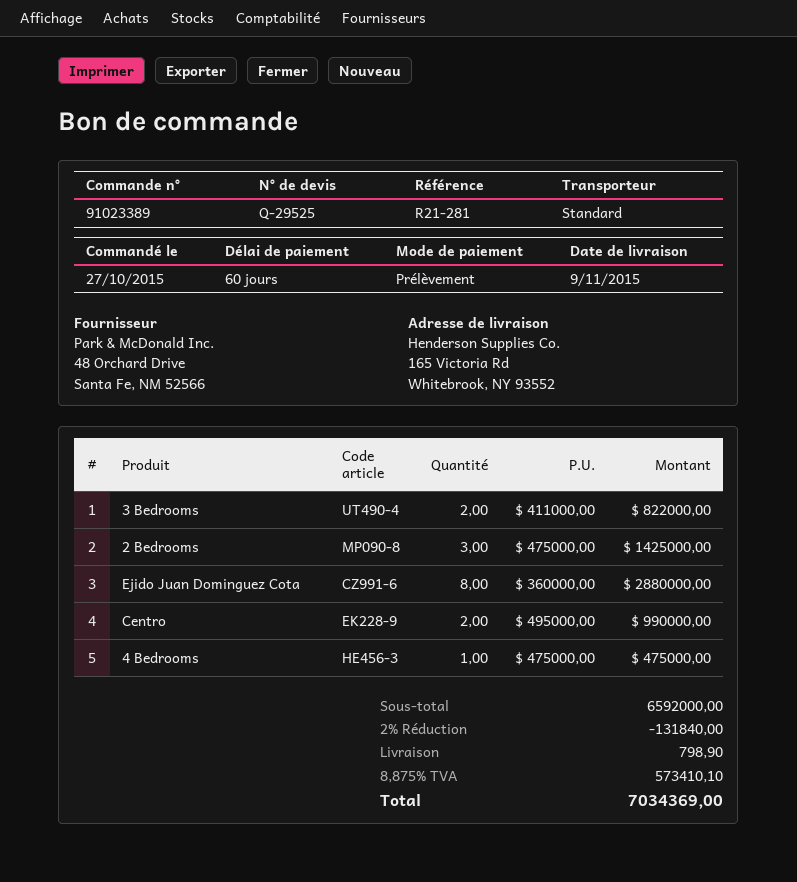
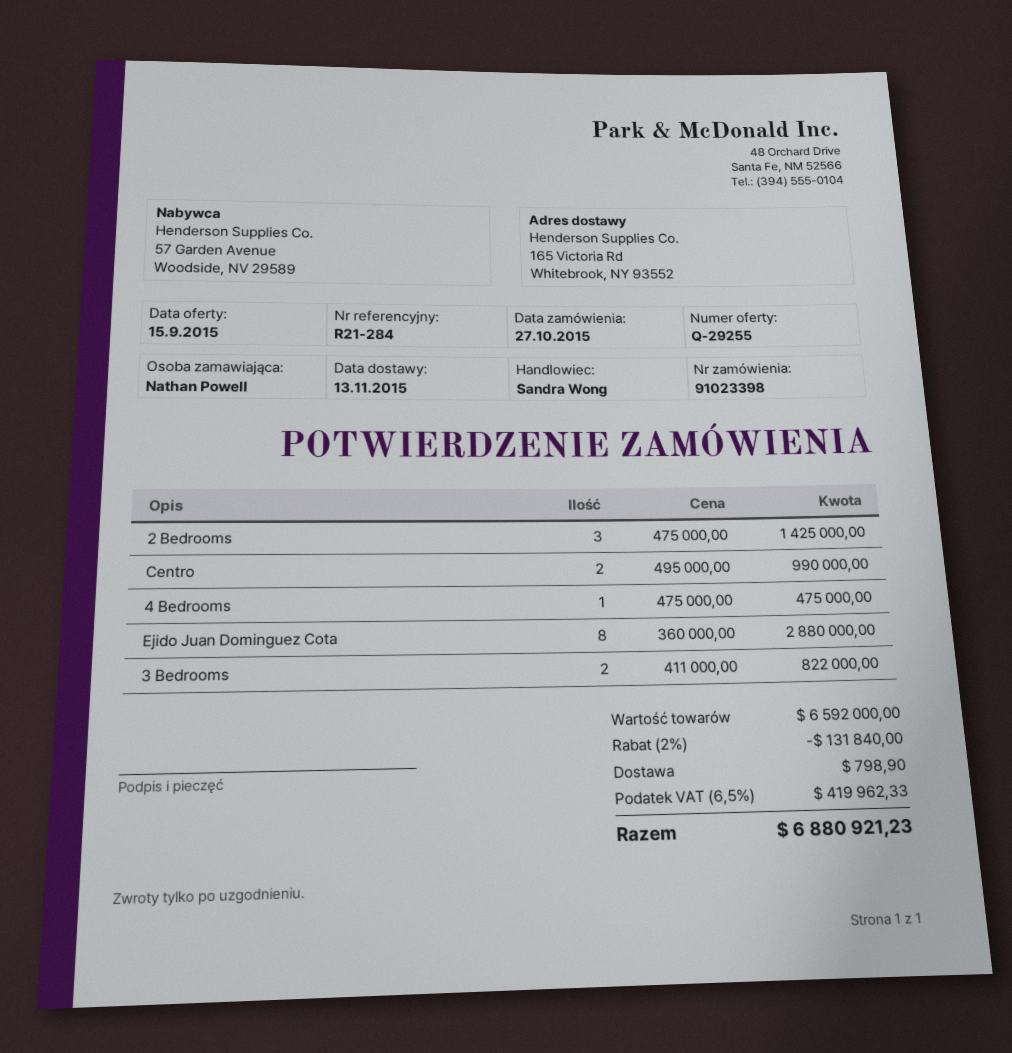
quote number: Q-29525 -> Q-29255
order number: 91023389 -> 91023398
delivery date: 2015-11-09 -> 2015-11-13
reference: R21-281 -> R21-284
tax: 8.875% = 573410.10 -> 6.5% = 419962.33
total: 7034369.00 -> 6880921.23

